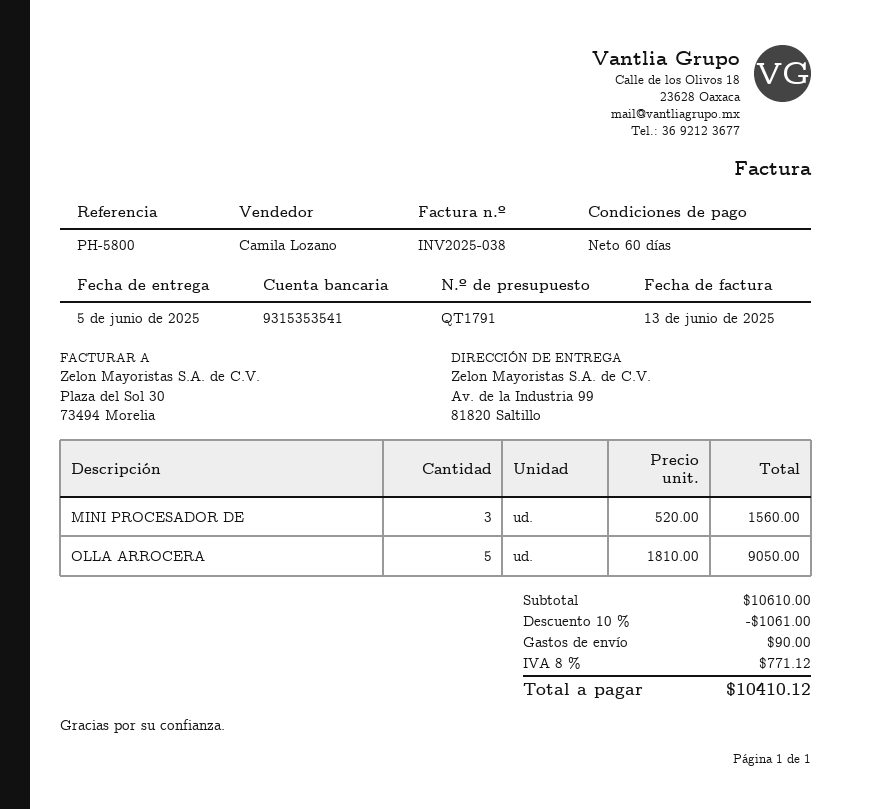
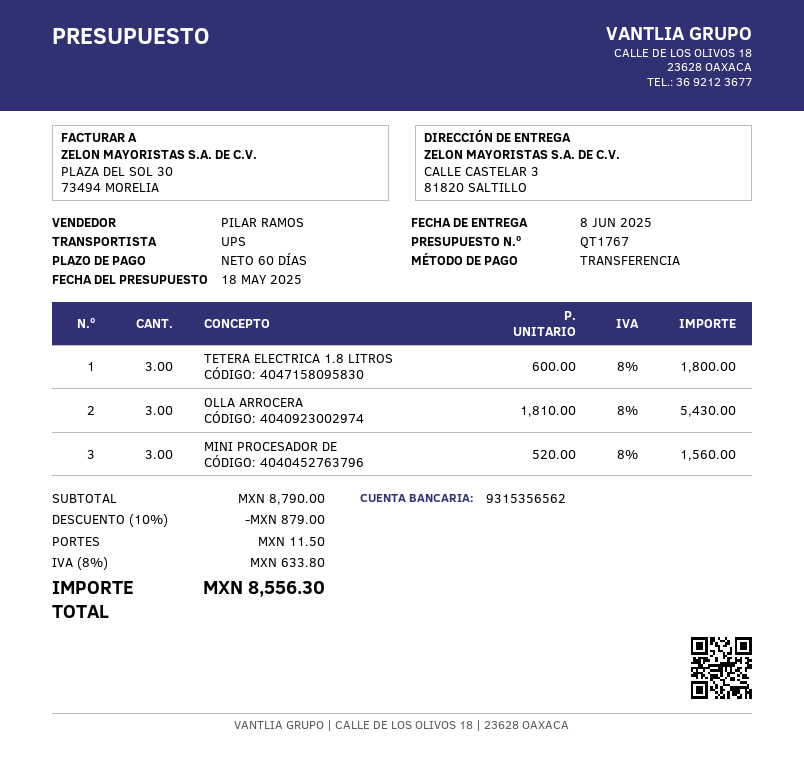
quote number: QT1791 -> QT1767
delivery date: 2025-06-05 -> 2025-06-08
sales rep: Camila Lozano -> PILAR RAMOS
bank account: 9315353541 -> 9315356562
ship to: Av. de la Industria 99, 81820 Saltillo -> CALLE CASTELAR 3, 81820 SALTILLO
OLLA ARROCERA: 5 x 1810.00 = 9050.00 -> 3 x 1810.00 = 5430.00
TETERA ELECTRICA 1.8 LITROS: none -> 3 x 600.00 = 1800.00
subtotal: 10610.00 -> 8790.00
discount: 10% = 1061.00 -> 10% = 879.00
shipping: 90.00 -> 11.50
tax: 8% = 771.12 -> 8% = 633.80
total: 10410.12 -> 8556.30

